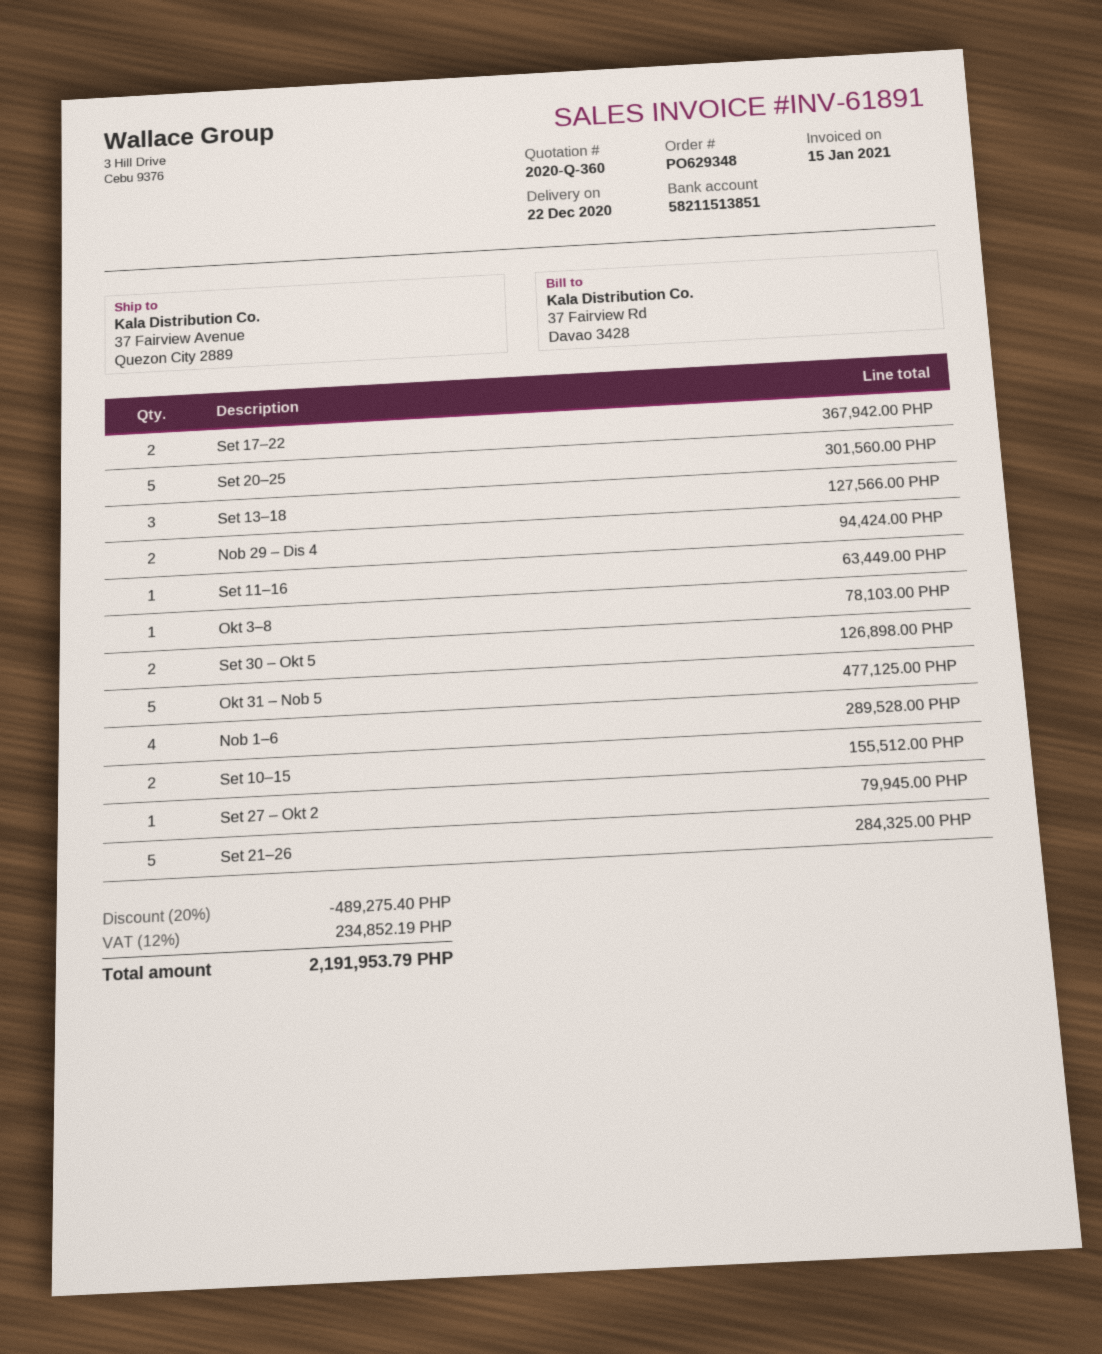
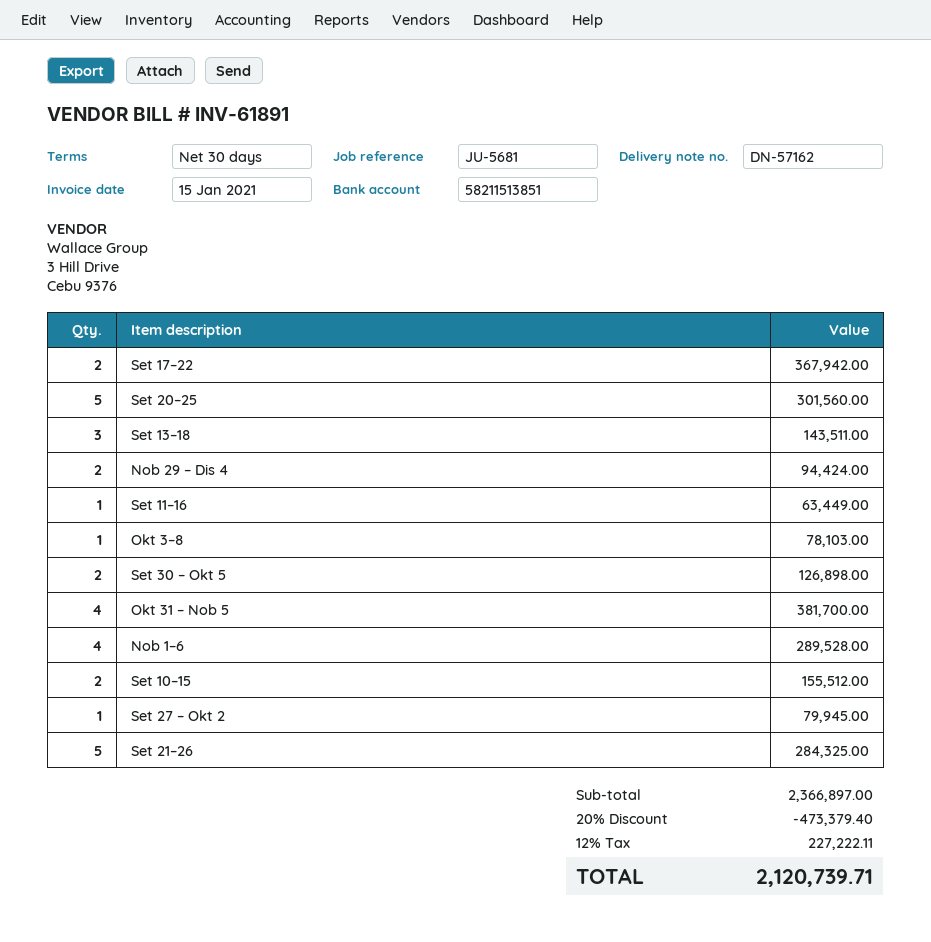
Set 13–18: 3 for 127566.00 -> 3 for 143511.00
Okt 31 – Nob 5: 5 for 477125.00 -> 4 for 381700.00
discount: 20% = 489275.40 -> 20% = 473379.40
tax: 12% = 234852.19 -> 12% = 227222.11
total: 2191953.79 -> 2120739.71

